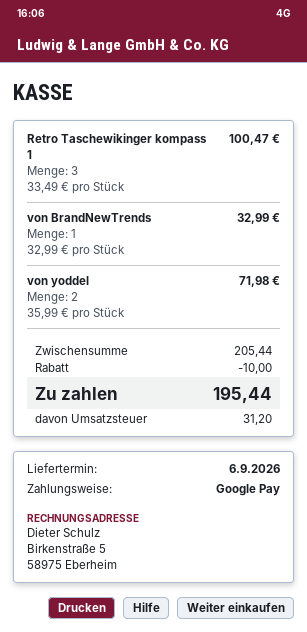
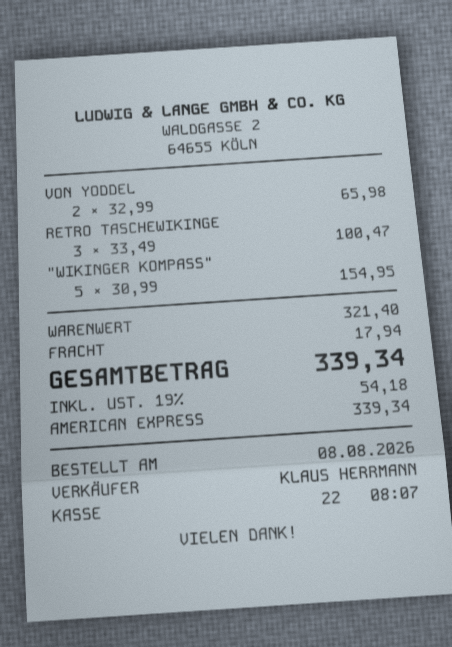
payment method: Google Pay -> American Express
von BrandNewTrends: 1 x 32.99 = 32.99 -> none
von yoddel: 2 x 35.99 = 71.98 -> 2 x 32.99 = 65.98
"WIKINGER KOMPASS": none -> 5 x 30.99 = 154.95
subtotal: 205.44 -> 321.40
discount: 10.00 -> none
shipping: none -> 17.94
tax: 31.20 -> 54.18
total: 195.44 -> 339.34

